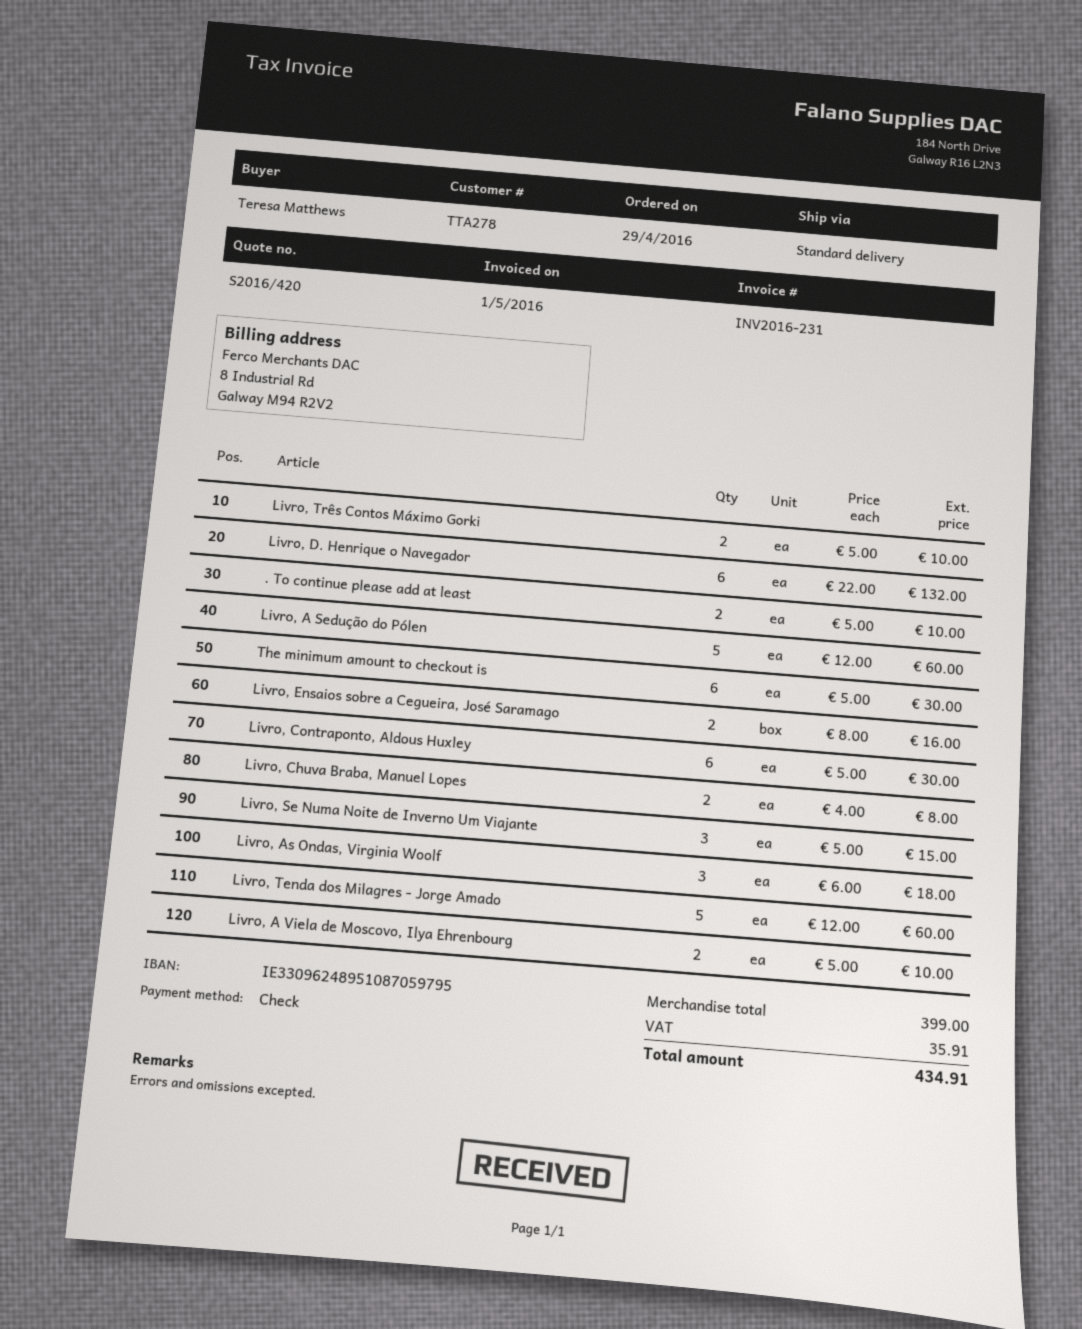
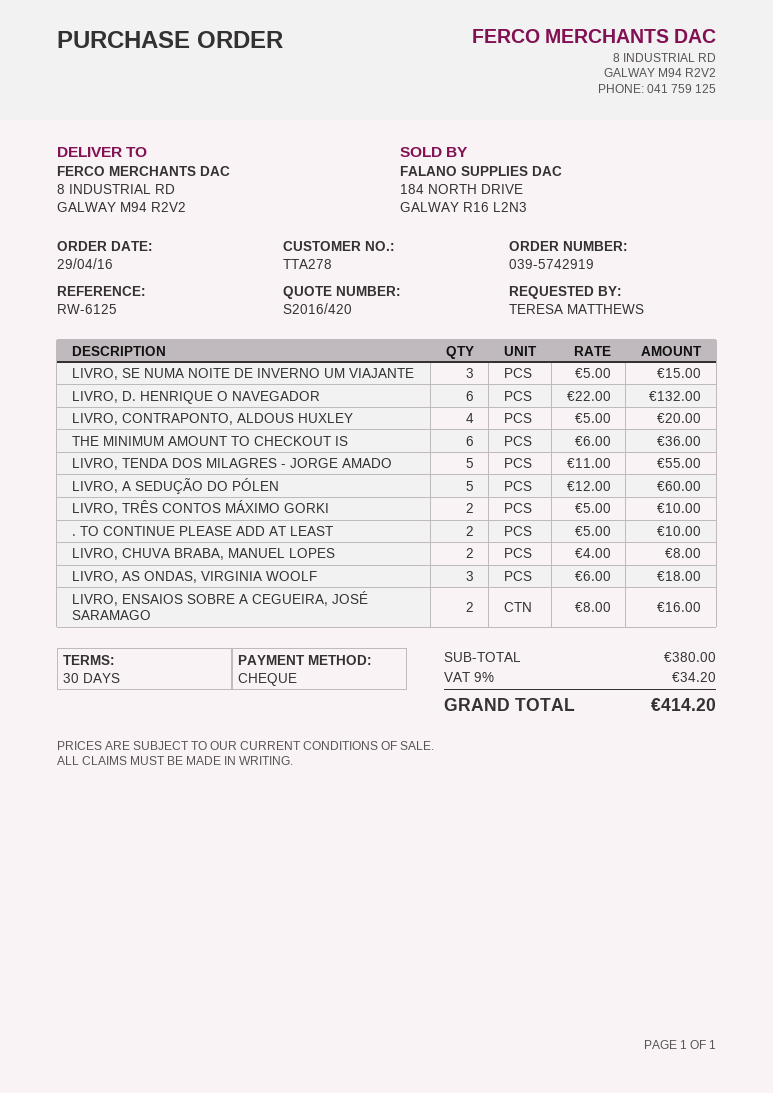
The minimum amount to checkout is: 6 x 5.00 = 30.00 -> 6 x 6.00 = 36.00
Livro, Contraponto, Aldous Huxley: 6 x 5.00 = 30.00 -> 4 x 5.00 = 20.00
Livro, Tenda dos Milagres - Jorge Amado: 5 x 12.00 = 60.00 -> 5 x 11.00 = 55.00
Livro, A Viela de Moscovo, Ilya Ehrenbourg: 2 x 5.00 = 10.00 -> none
subtotal: 399.00 -> 380.00
tax: 35.91 -> 34.20
total: 434.91 -> 414.20

